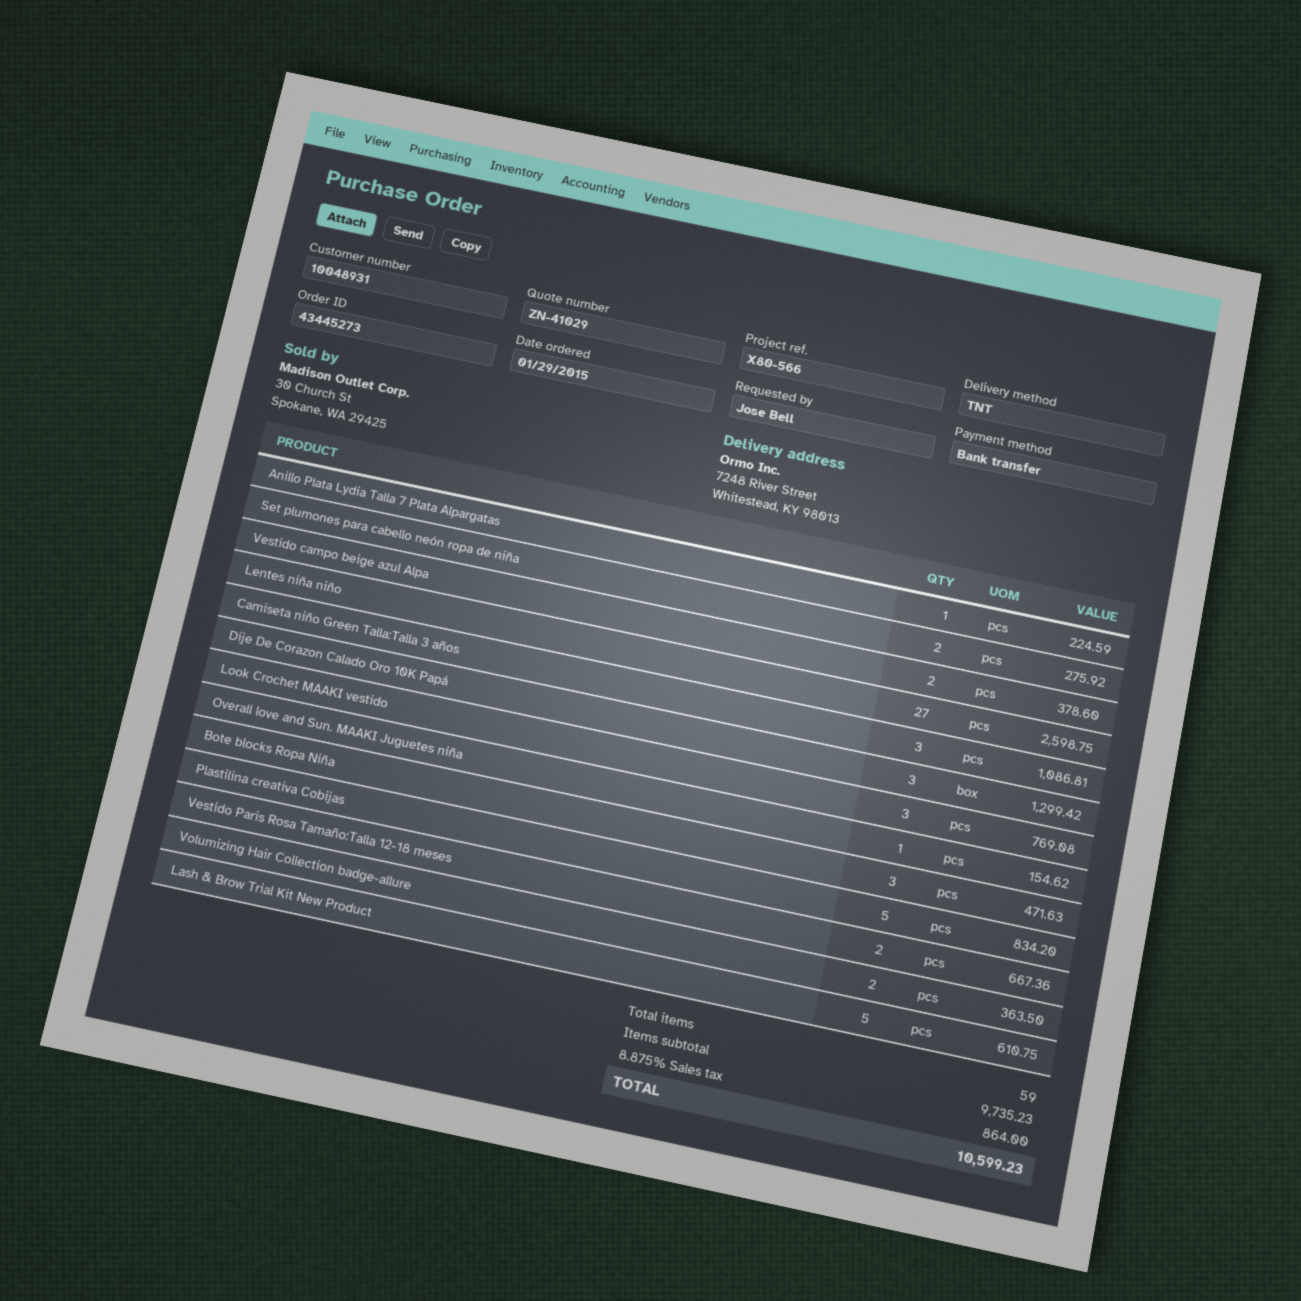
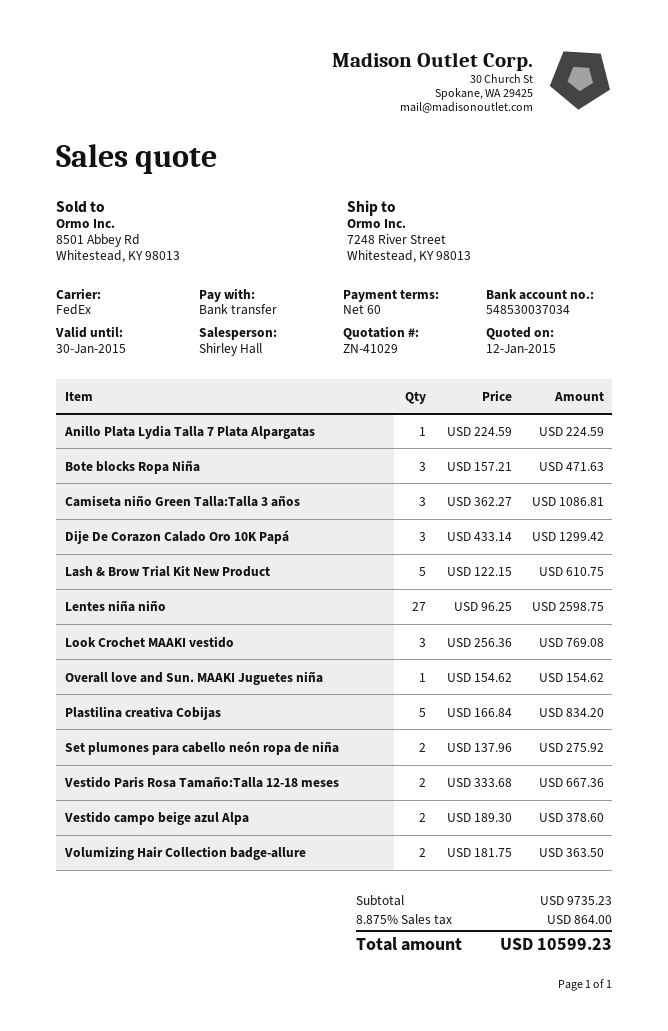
shipping method: TNT -> FedEx

